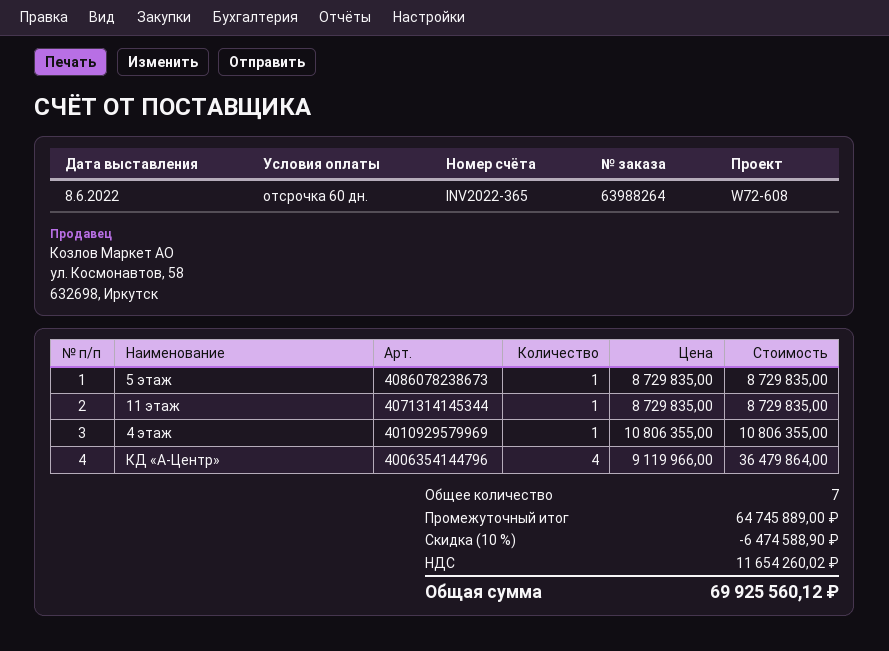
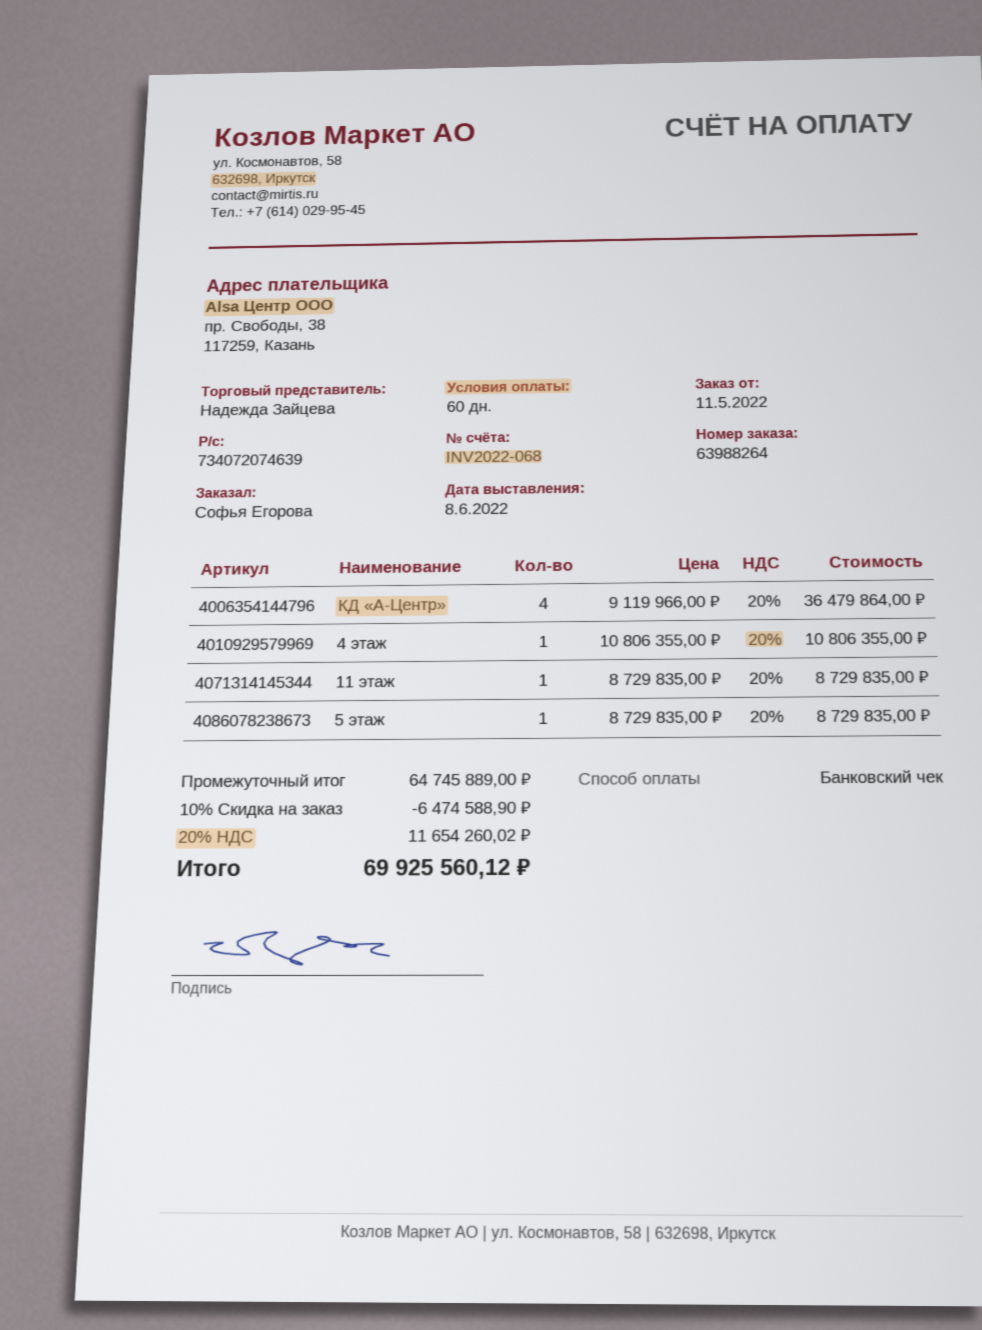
invoice number: INV2022-365 -> INV2022-068

